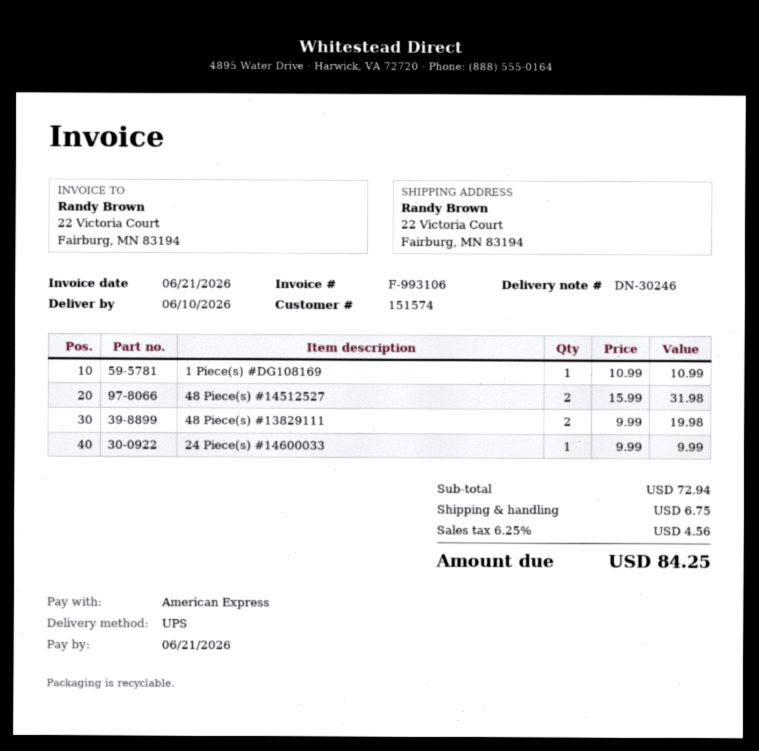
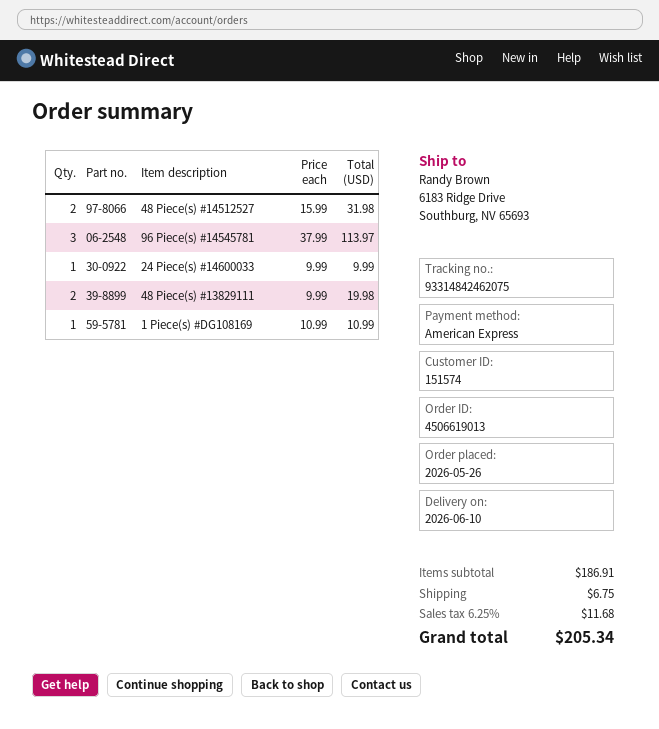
ship to: 22 Victoria Court, Fairburg, MN 83194 -> 6183 Ridge Drive, Southburg, NV 65693
96 Piece(s) #14545781: none -> 3 x 37.99 = 113.97
subtotal: 72.94 -> 186.91
tax: 6.25% = 4.56 -> 6.25% = 11.68
total: 84.25 -> 205.34

